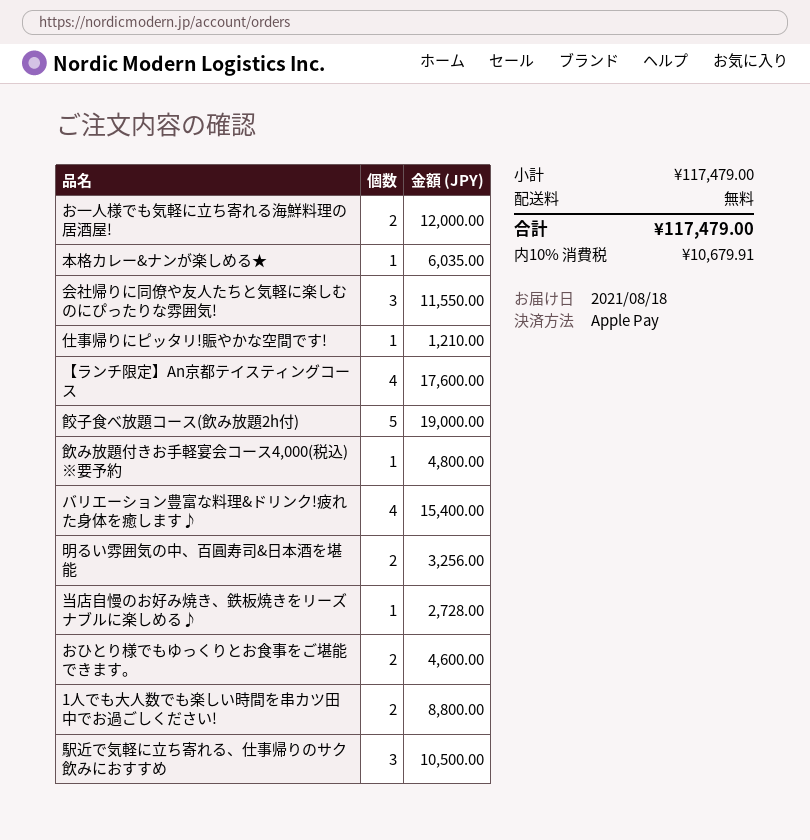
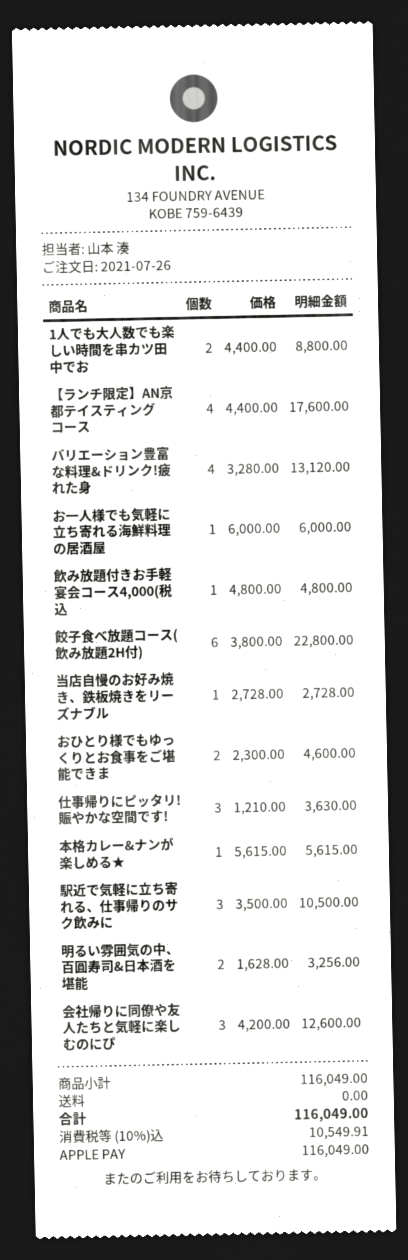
お一人様でも気軽に立ち寄れる海鮮料理の居酒屋!: 2 for 12000.00 -> 1 for 6000.00
本格カレー&ナンが楽しめる★: 1 for 6035.00 -> 1 for 5615.00
会社帰りに同僚や友人たちと気軽に楽しむのにぴったりな雰囲気!: 3 for 11550.00 -> 3 for 12600.00
仕事帰りにピッタリ!賑やかな空間です!: 1 for 1210.00 -> 3 for 3630.00
餃子食べ放題コース(飲み放題2h付): 5 for 19000.00 -> 6 for 22800.00
バリエーション豊富な料理&ドリンク!疲れた身体を癒します♪: 4 for 15400.00 -> 4 for 13120.00
subtotal: 117479.00 -> 116049.00
tax: 10% = 10679.91 -> 10% = 10549.91
total: 117479.00 -> 116049.00

